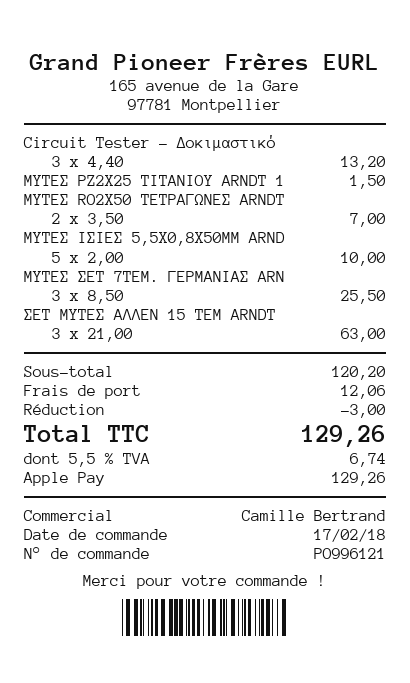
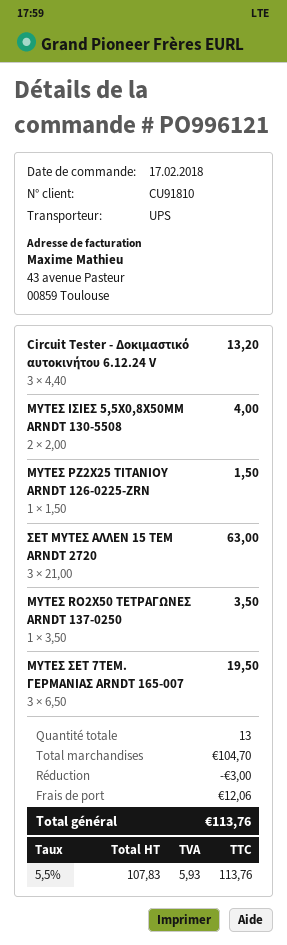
ΜΥΤΕΣ RO2X50 ΤΕΤΡΑΓΩΝΕΣ ARNDT: 2 x 3.50 = 7.00 -> 1 x 3.50 = 3.50
ΜΥΤΕΣ ΙΣΙΕΣ 5,5X0,8X50MM ARND: 5 x 2.00 = 10.00 -> 2 x 2.00 = 4.00
ΜΥΤΕΣ ΣΕΤ 7TEM. ΓΕΡΜΑΝΙΑΣ ARN: 3 x 8.50 = 25.50 -> 3 x 6.50 = 19.50
subtotal: 120.20 -> 104.70
tax: 5.5% = 6.74 -> 5.5% = 5.93
total: 129.26 -> 113.76

